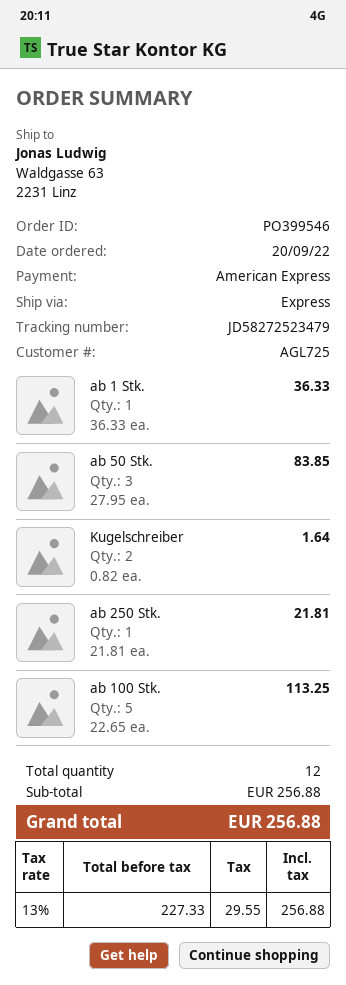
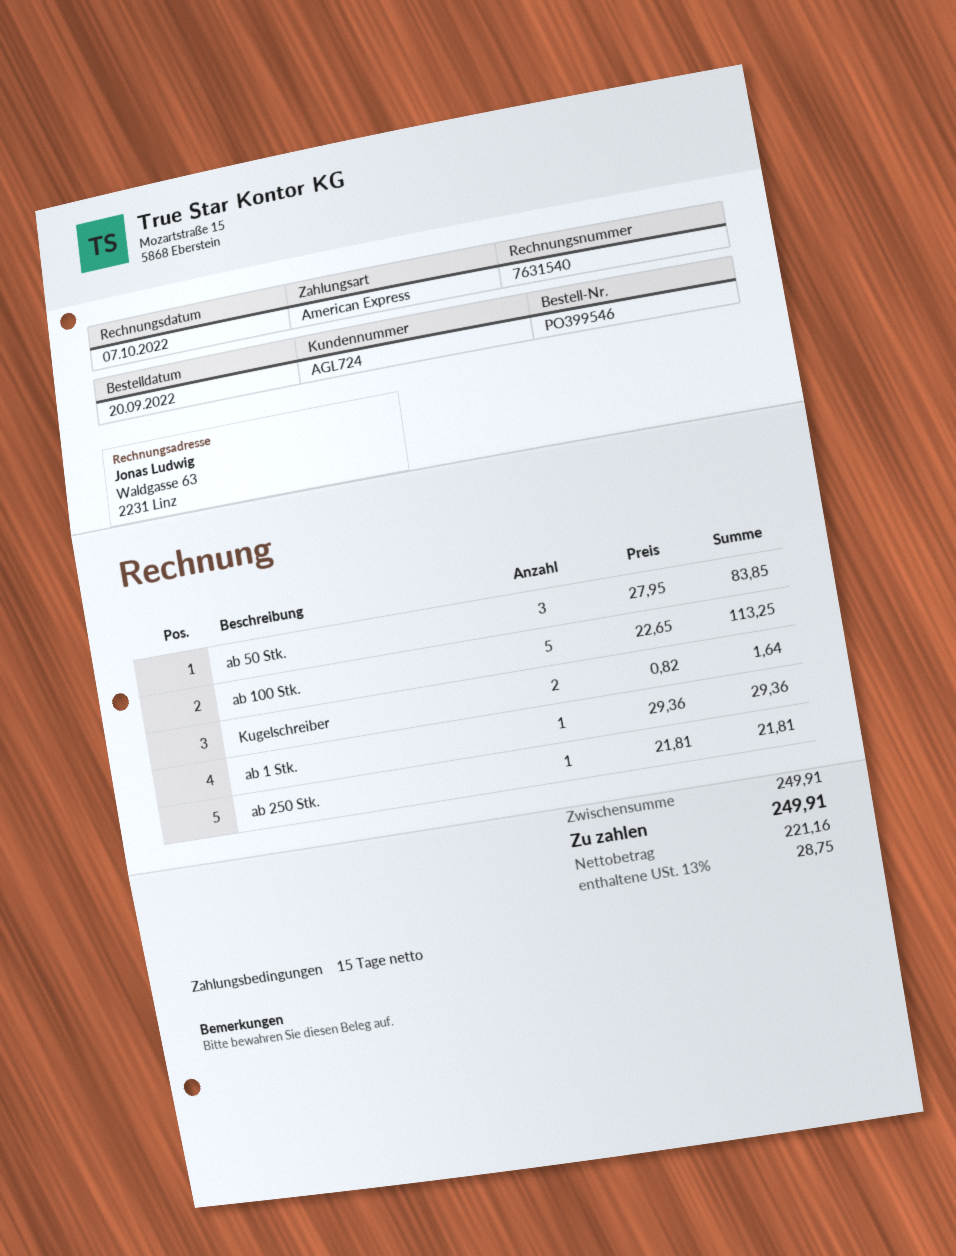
customer number: AGL725 -> AGL724
ab 1 Stk.: 1 x 36.33 = 36.33 -> 1 x 29.36 = 29.36
subtotal: 256.88 -> 249.91
net: 227.33 -> 221.16
tax: 13% = 29.55 -> 13% = 28.75
total: 256.88 -> 249.91

